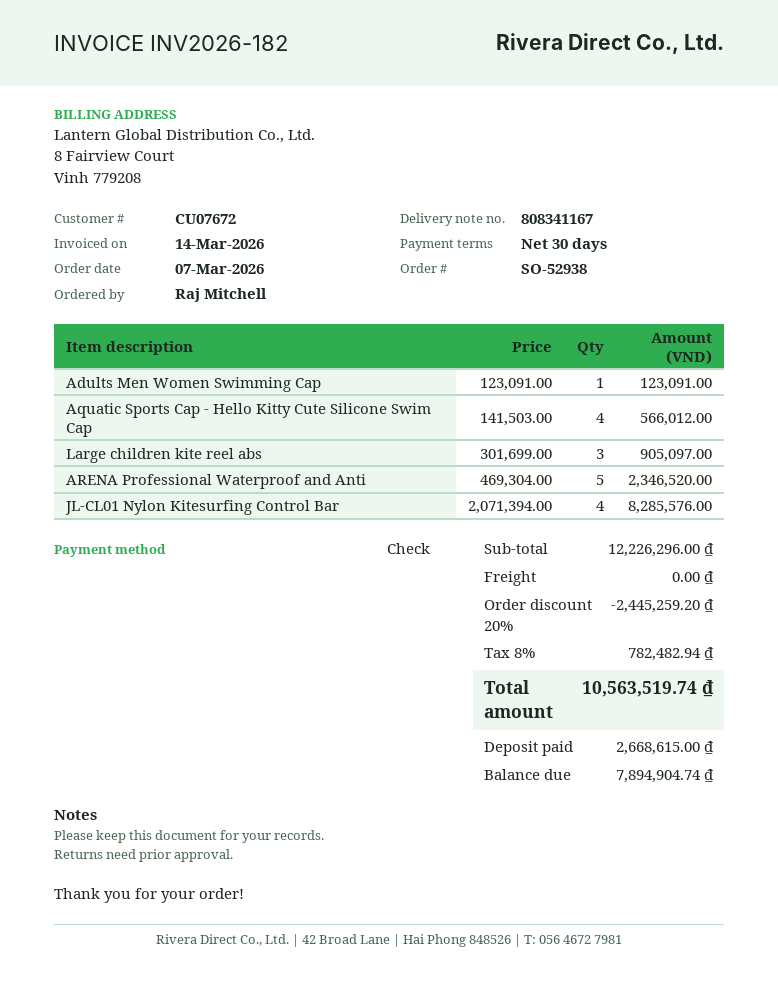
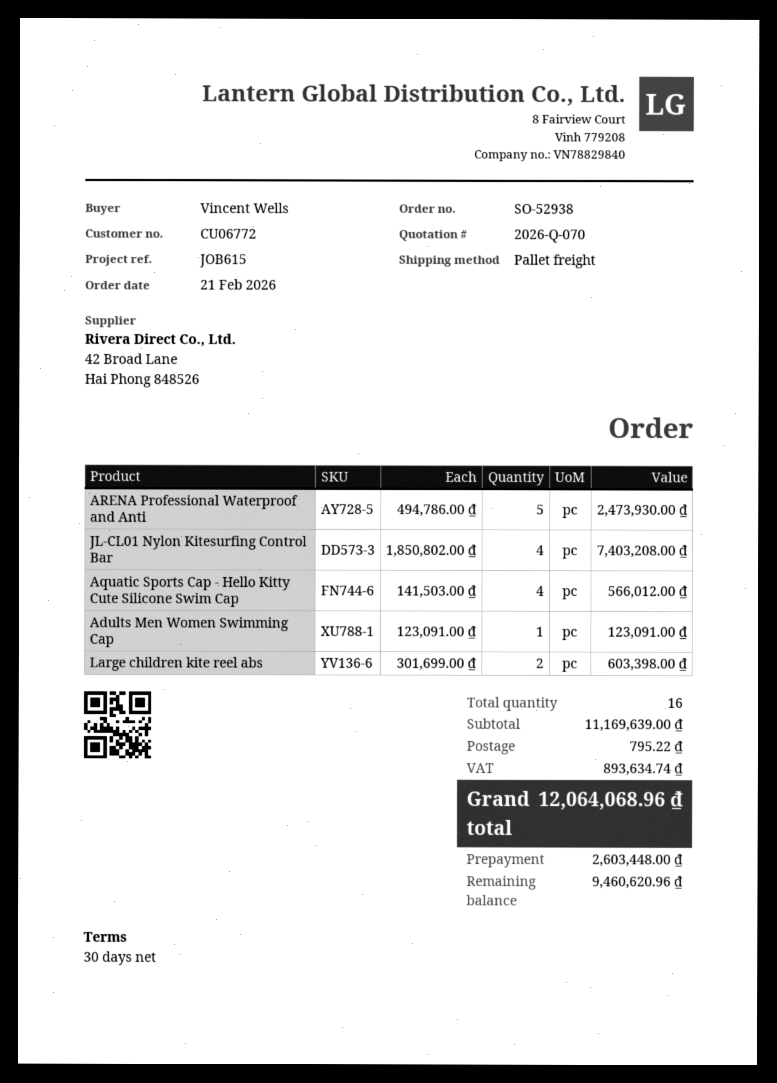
order date: 2026-03-07 -> 2026-02-21
customer number: CU07672 -> CU06772
ordered by: Raj Mitchell -> Vincent Wells
Large children kite reel abs: 3 x 301699.00 = 905097.00 -> 2 x 301699.00 = 603398.00
ARENA Professional Waterproof and Anti: 5 x 469304.00 = 2346520.00 -> 5 x 494786.00 = 2473930.00
JL‑CL01 Nylon Kitesurfing Control Bar: 4 x 2071394.00 = 8285576.00 -> 4 x 1850802.00 = 7403208.00
subtotal: 12226296.00 -> 11169639.00
discount: 20% = 2445259.20 -> none
shipping: 0.00 -> 795.22
tax: 782482.94 -> 893634.74
total: 10563519.74 -> 12064068.96
deposit: 2668615.00 -> 2603448.00
balance: 7894904.74 -> 9460620.96

